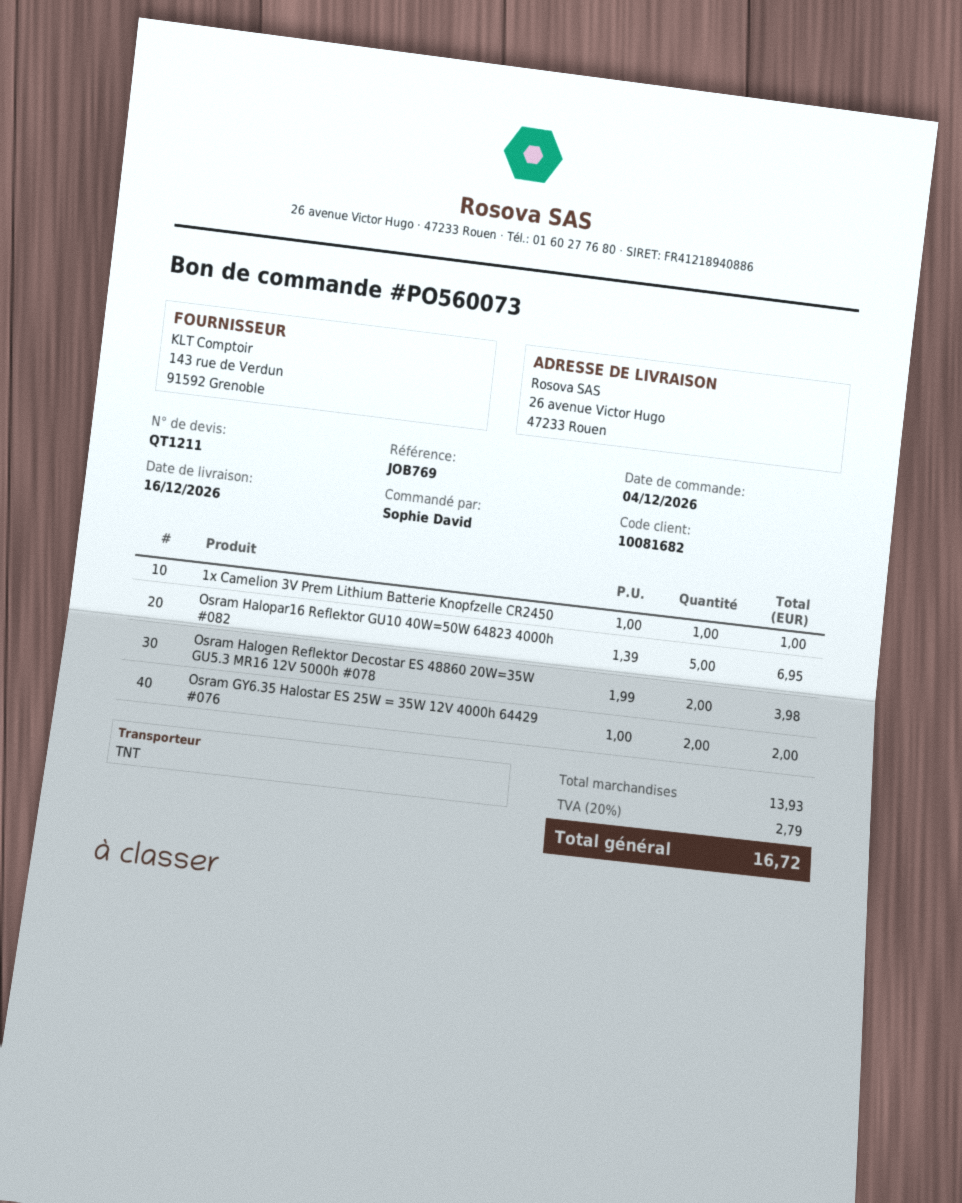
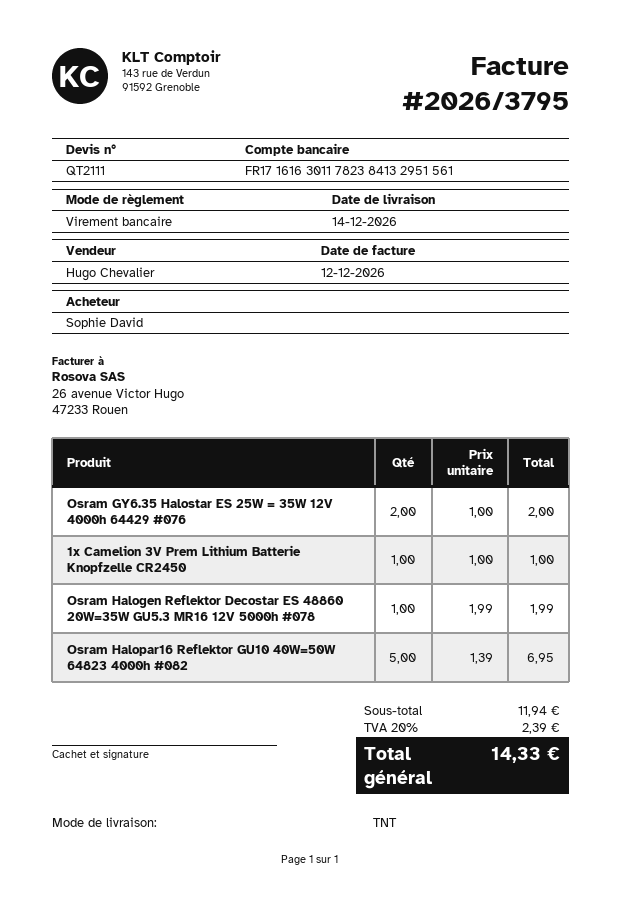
quote number: QT1211 -> QT2111
delivery date: 2026-12-16 -> 2026-12-14
Osram Halogen Reflektor Decostar ES 48860 20W=35W GU5.3 MR16 12V 5000h #078: 2 x 1.99 = 3.98 -> 1 x 1.99 = 1.99
subtotal: 13.93 -> 11.94
tax: 20% = 2.79 -> 20% = 2.39
total: 16.72 -> 14.33

